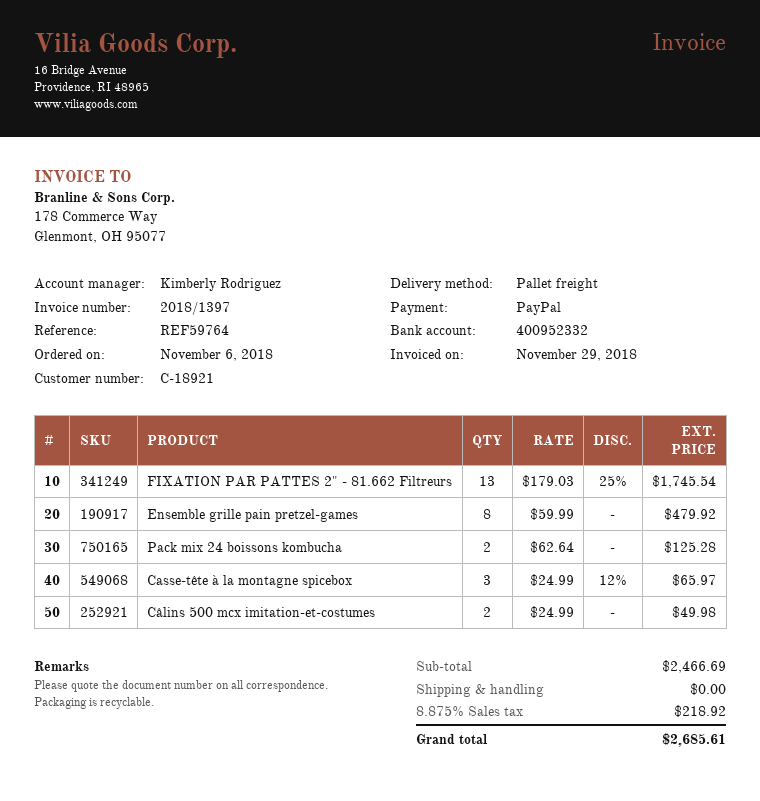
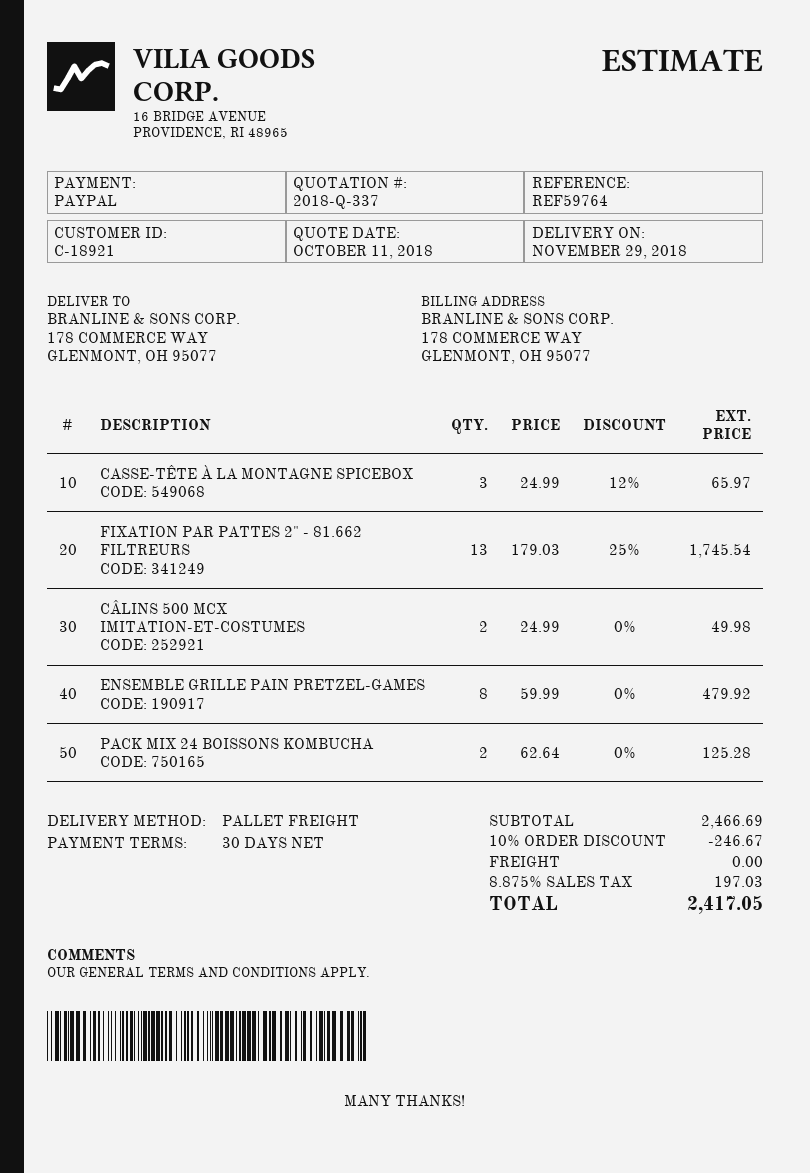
discount: none -> 10% = 246.67
tax: 8.875% = 218.92 -> 8.875% = 197.03
total: 2685.61 -> 2417.05

